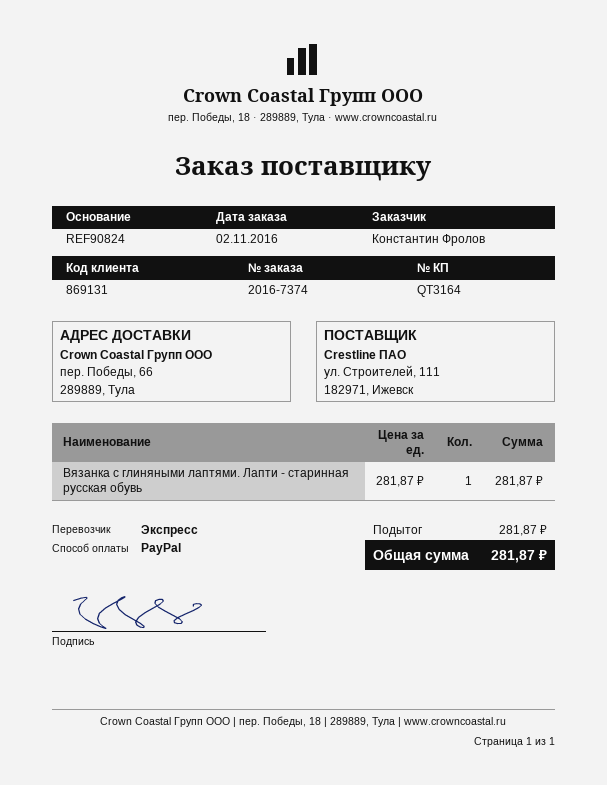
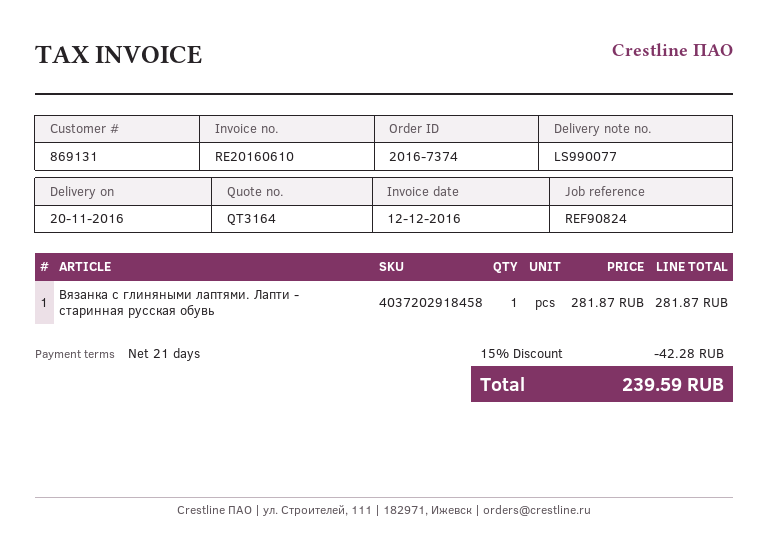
discount: none -> 15% = 42.28
total: 281.87 -> 239.59

